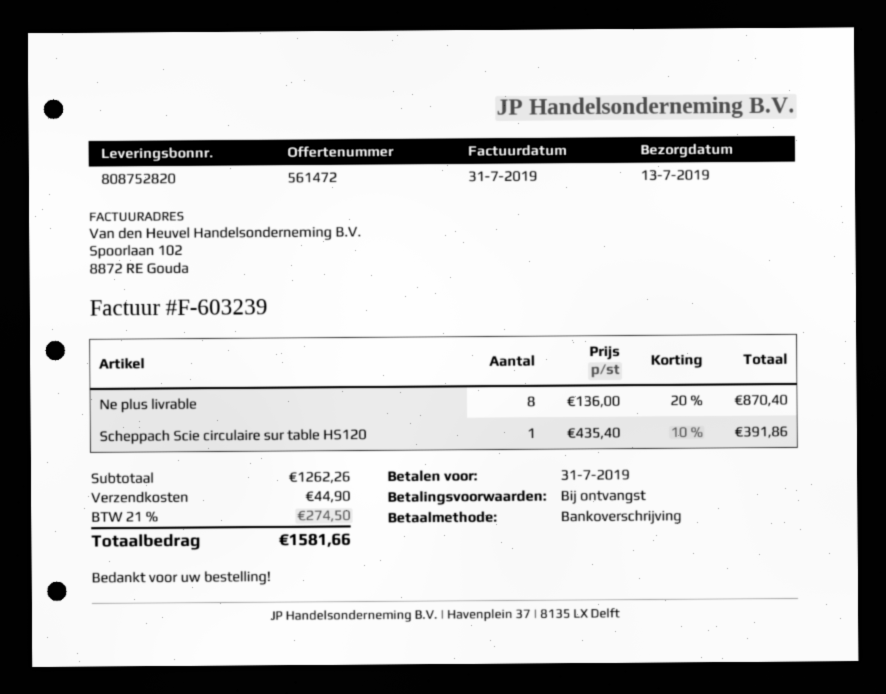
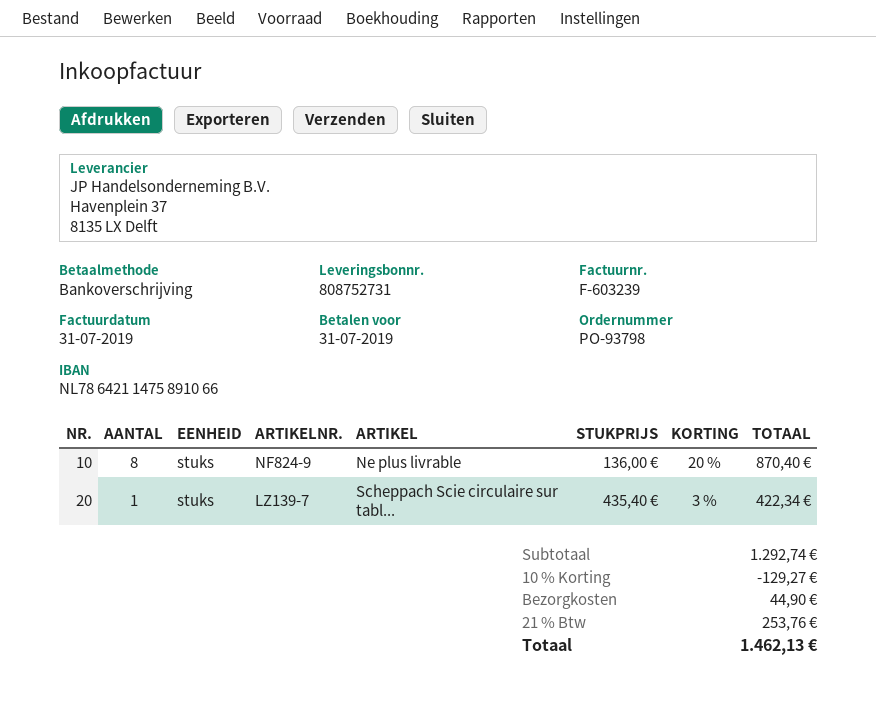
delivery note number: 808752820 -> 808752731
Scheppach Scie circulaire sur table HS120: 1 x 435.40 - 10% = 391.86 -> 1 x 435.40 - 3% = 422.34
subtotal: 1262.26 -> 1292.74
discount: none -> 10% = 129.27
tax: 21% = 274.50 -> 21% = 253.76
total: 1581.66 -> 1462.13

